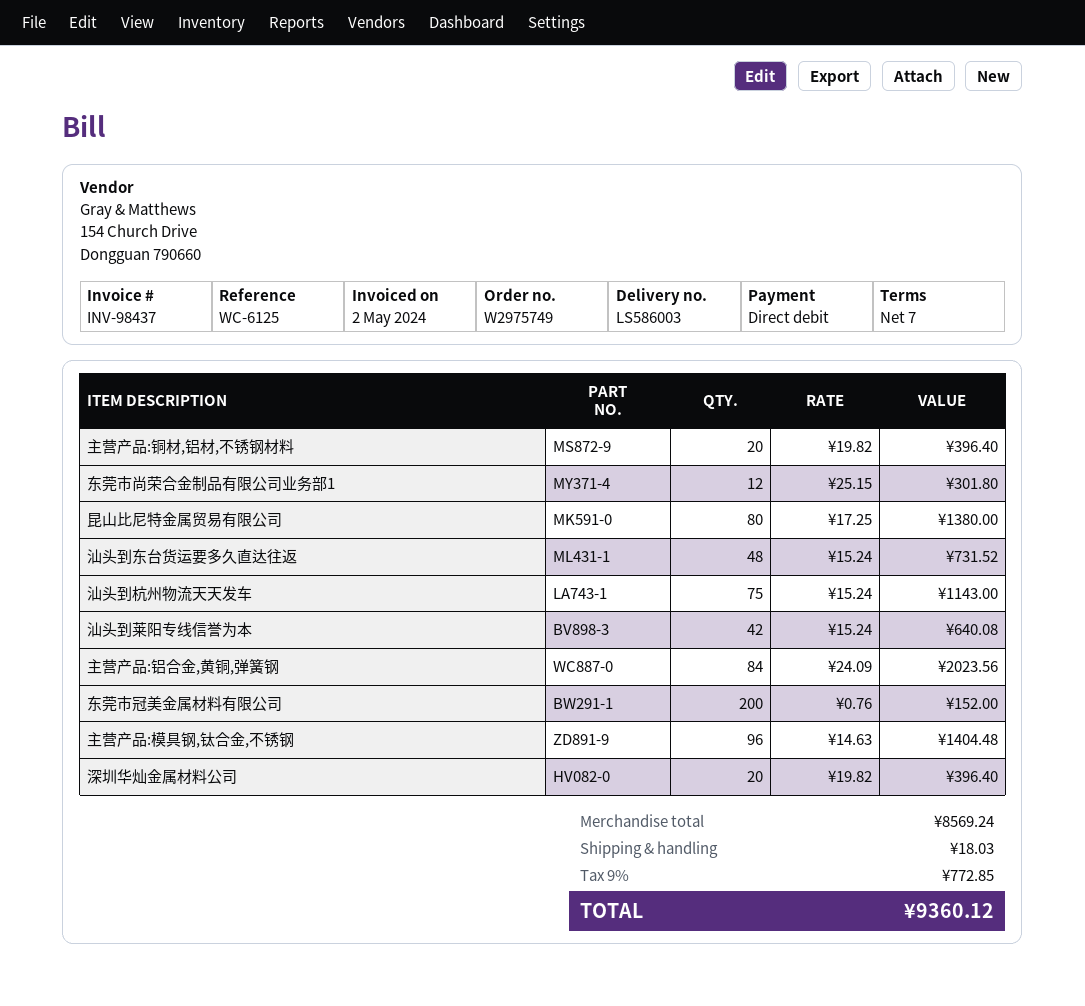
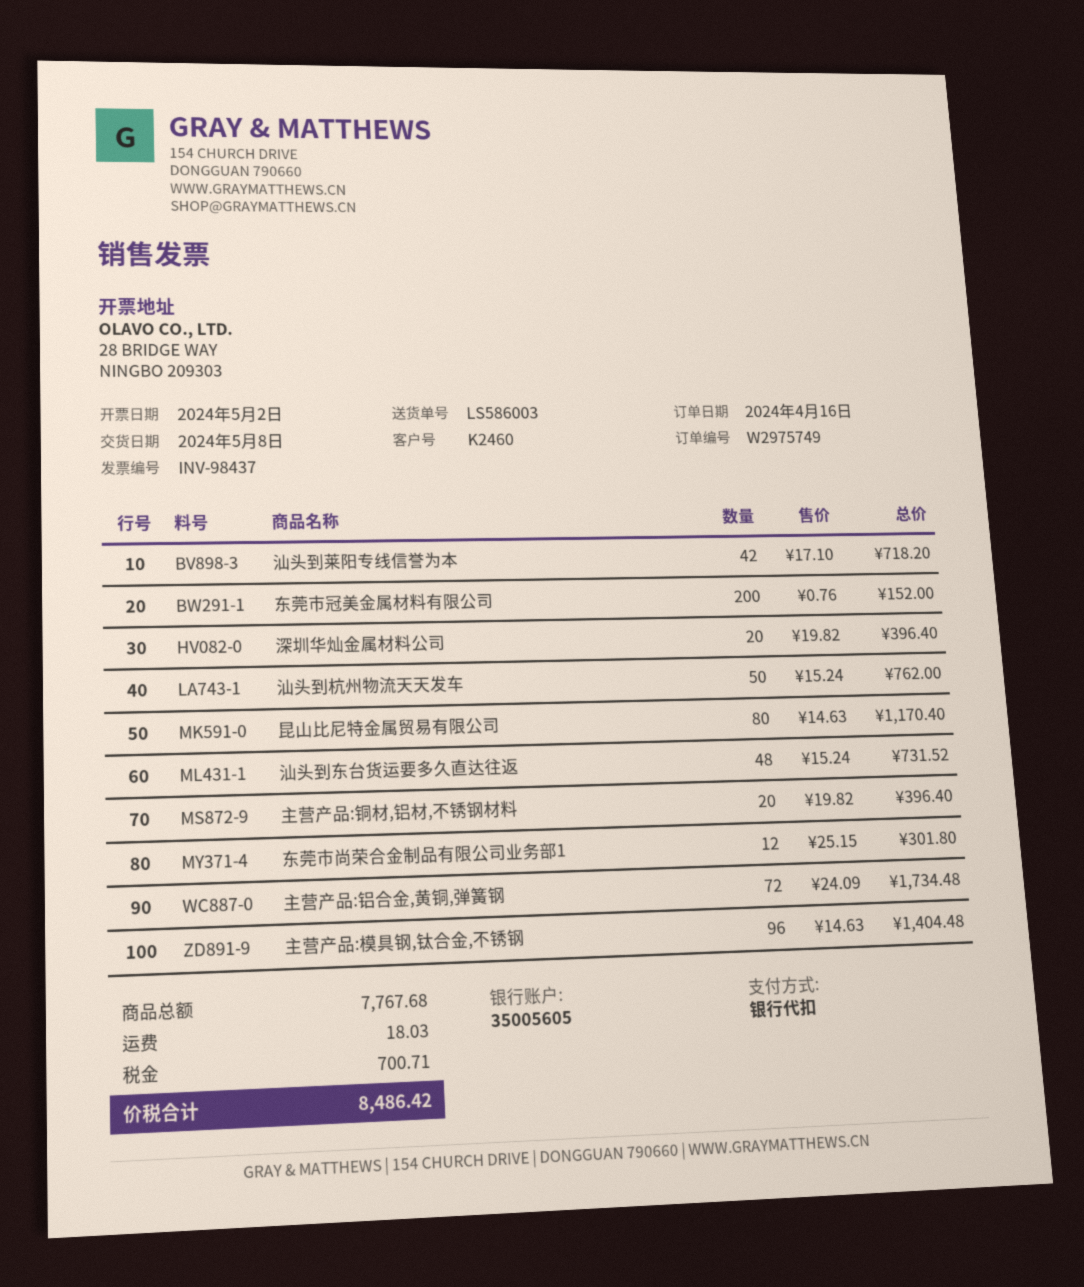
昆山比尼特金属贸易有限公司: 80 x 17.25 = 1380.00 -> 80 x 14.63 = 1170.40
汕头到杭州物流天天发车: 75 x 15.24 = 1143.00 -> 50 x 15.24 = 762.00
汕头到莱阳专线信誉为本: 42 x 15.24 = 640.08 -> 42 x 17.10 = 718.20
主营产品:铝合金,黄铜,弹簧钢: 84 x 24.09 = 2023.56 -> 72 x 24.09 = 1734.48
subtotal: 8569.24 -> 7767.68
tax: 772.85 -> 700.71
total: 9360.12 -> 8486.42

